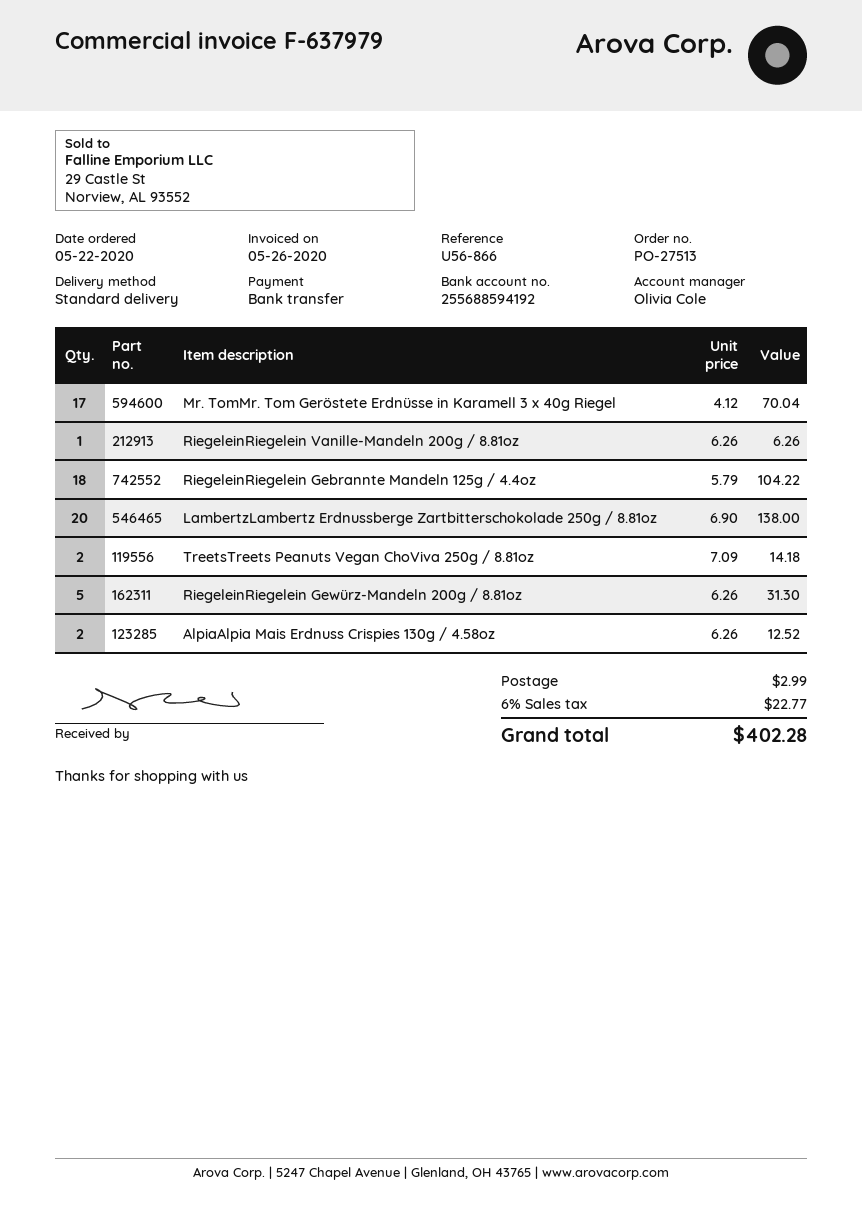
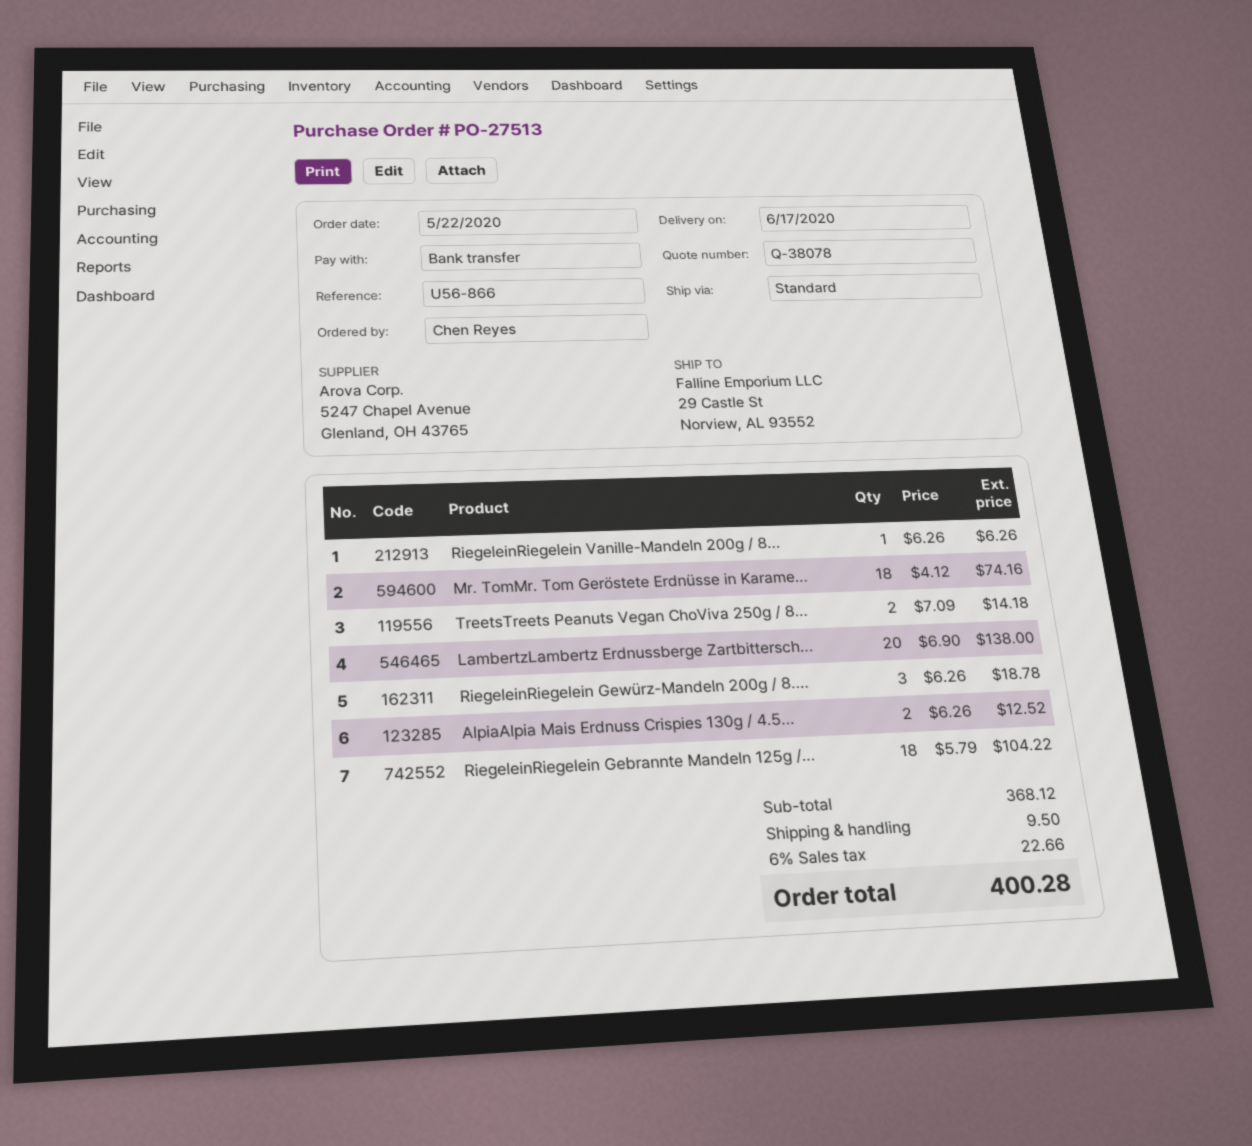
Mr. TomMr. Tom Geröstete Erdnüsse in Karamell 3 x 40g Riegel: 17 x 4.12 = 70.04 -> 18 x 4.12 = 74.16
RiegeleinRiegelein Gewürz-Mandeln 200g / 8.81oz: 5 x 6.26 = 31.30 -> 3 x 6.26 = 18.78
shipping: 2.99 -> 9.50
tax: 6% = 22.77 -> 6% = 22.66
total: 402.28 -> 400.28

